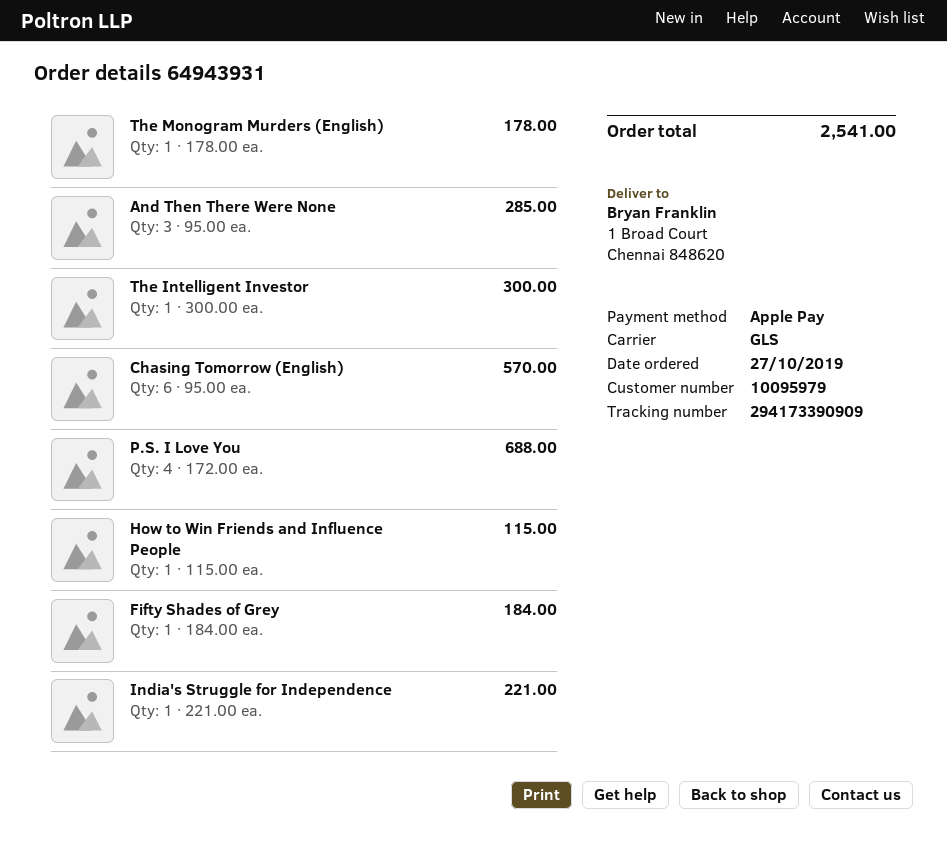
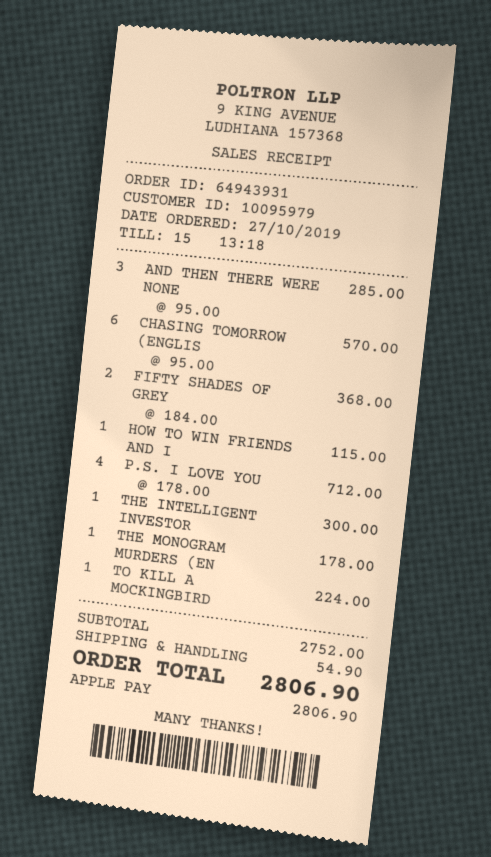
P.S. I Love You: 4 x 172.00 = 688.00 -> 4 x 178.00 = 712.00
Fifty Shades of Grey: 1 x 184.00 = 184.00 -> 2 x 184.00 = 368.00
India's Struggle for Independence: 1 x 221.00 = 221.00 -> none
TO KILL A MOCKINGBIRD: none -> 1 x 224.00 = 224.00
shipping: none -> 54.90
total: 2541.00 -> 2806.90

